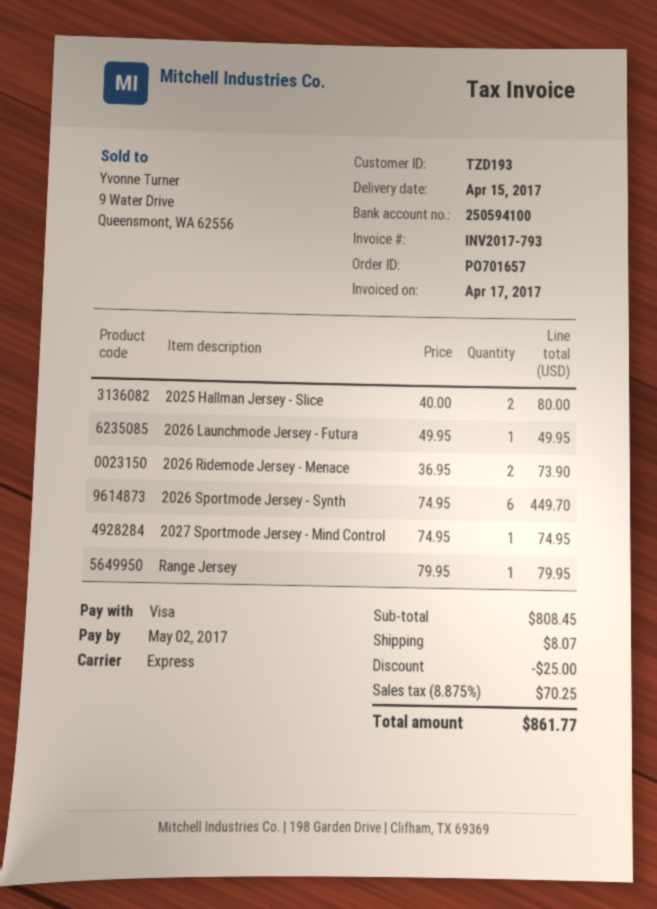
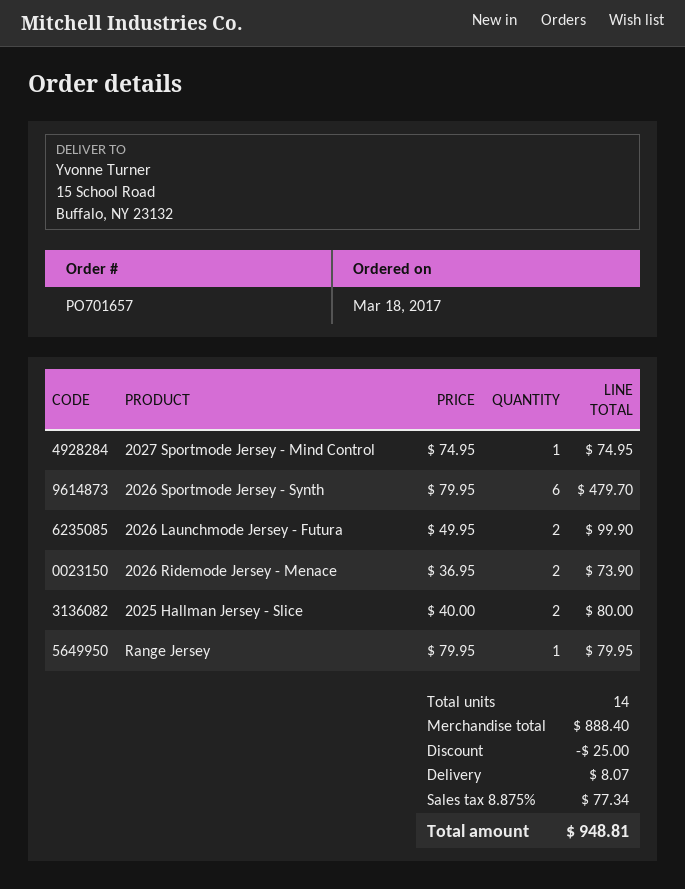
2026 Launchmode Jersey - Futura: 1 x 49.95 = 49.95 -> 2 x 49.95 = 99.90
2026 Sportmode Jersey - Synth: 6 x 74.95 = 449.70 -> 6 x 79.95 = 479.70
subtotal: 808.45 -> 888.40
tax: 8.875% = 70.25 -> 8.875% = 77.34
total: 861.77 -> 948.81

